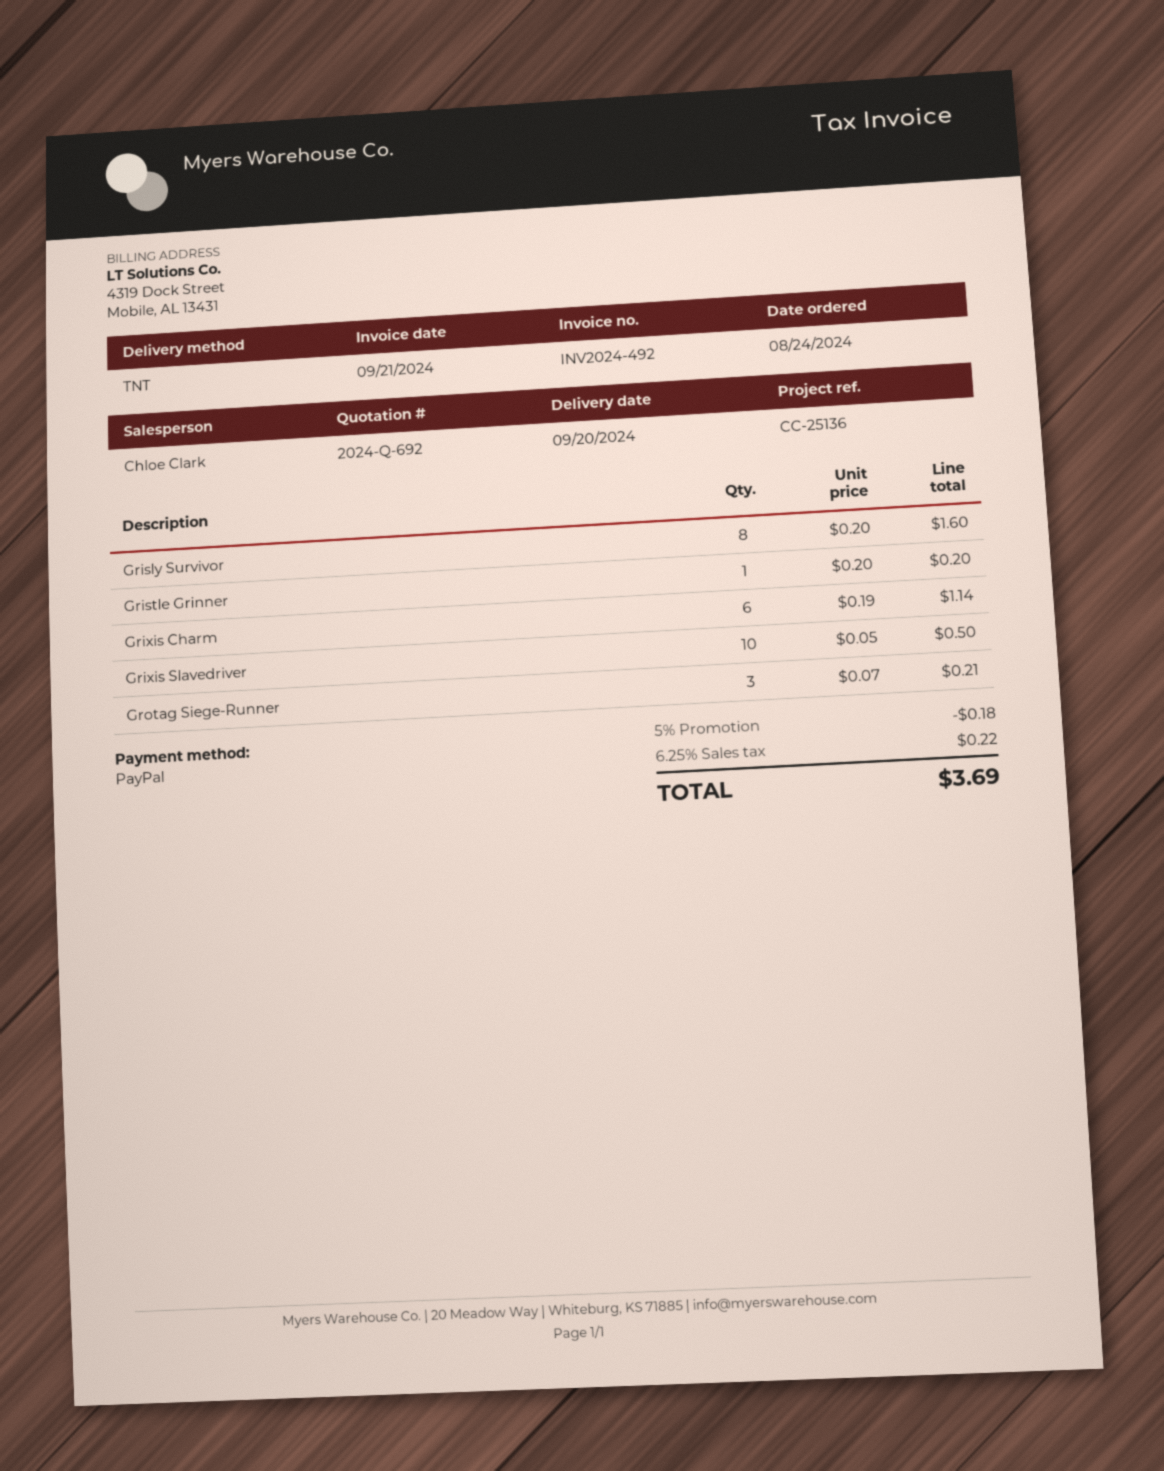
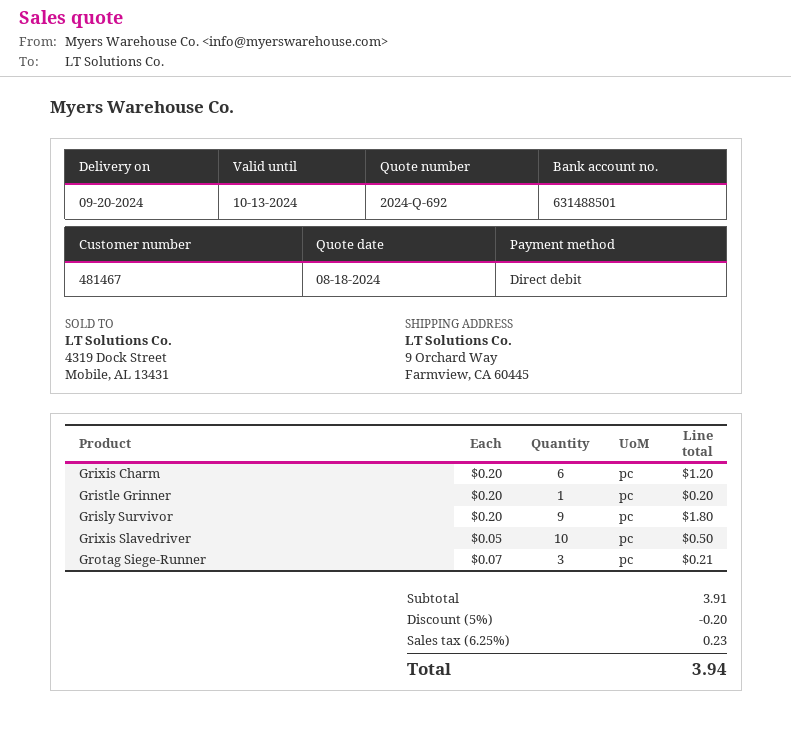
payment method: PayPal -> direct debit
Grisly Survivor: 8 x 0.20 = 1.60 -> 9 x 0.20 = 1.80
Grixis Charm: 6 x 0.19 = 1.14 -> 6 x 0.20 = 1.20
discount: 5% = 0.18 -> 5% = 0.20
tax: 6.25% = 0.22 -> 6.25% = 0.23
total: 3.69 -> 3.94

